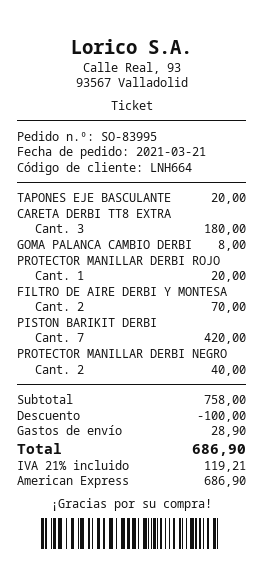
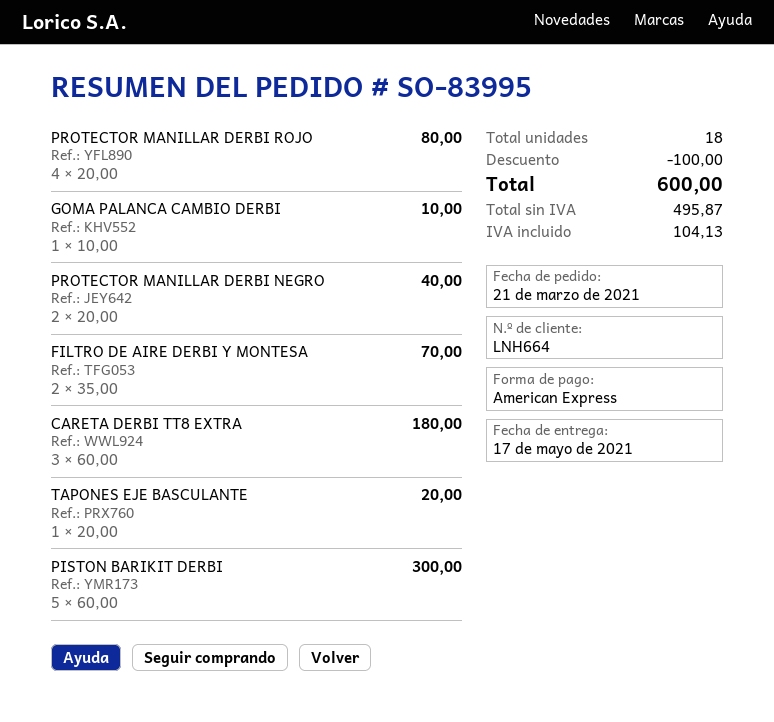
GOMA PALANCA CAMBIO DERBI: 1 for 8.00 -> 1 for 10.00
PROTECTOR MANILLAR DERBI ROJO: 1 for 20.00 -> 4 for 80.00
PISTON BARIKIT DERBI: 7 for 420.00 -> 5 for 300.00
shipping: 28.90 -> none
tax: 119.21 -> 104.13
total: 686.90 -> 600.00

